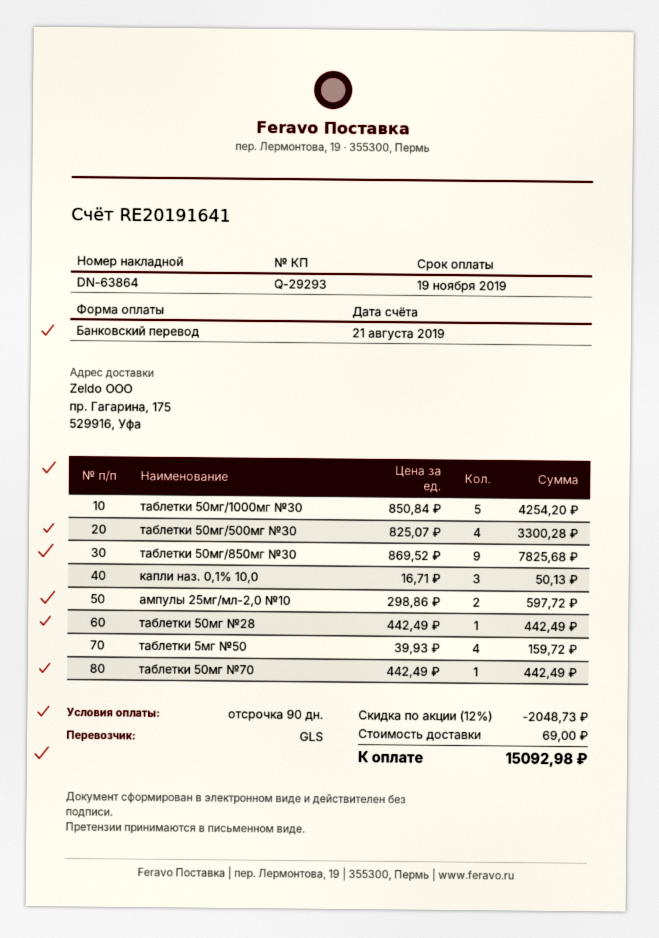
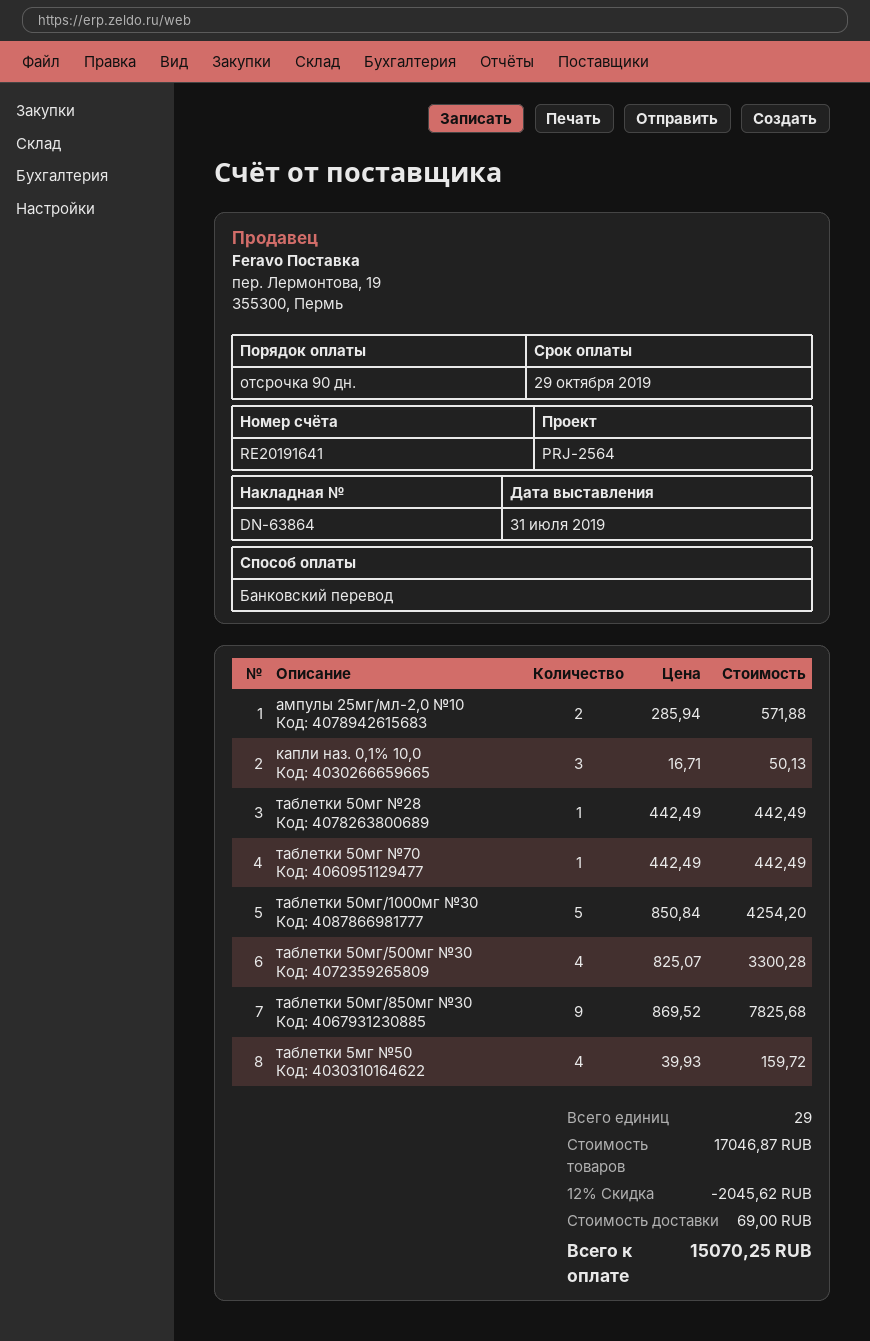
invoice date: 2019-08-21 -> 2019-07-31
due date: 2019-11-19 -> 2019-10-29
ампулы 25мг/мл-2,0 №10: 2 x 298.86 = 597.72 -> 2 x 285.94 = 571.88
discount: 12% = 2048.73 -> 12% = 2045.62
total: 15092.98 -> 15070.25

